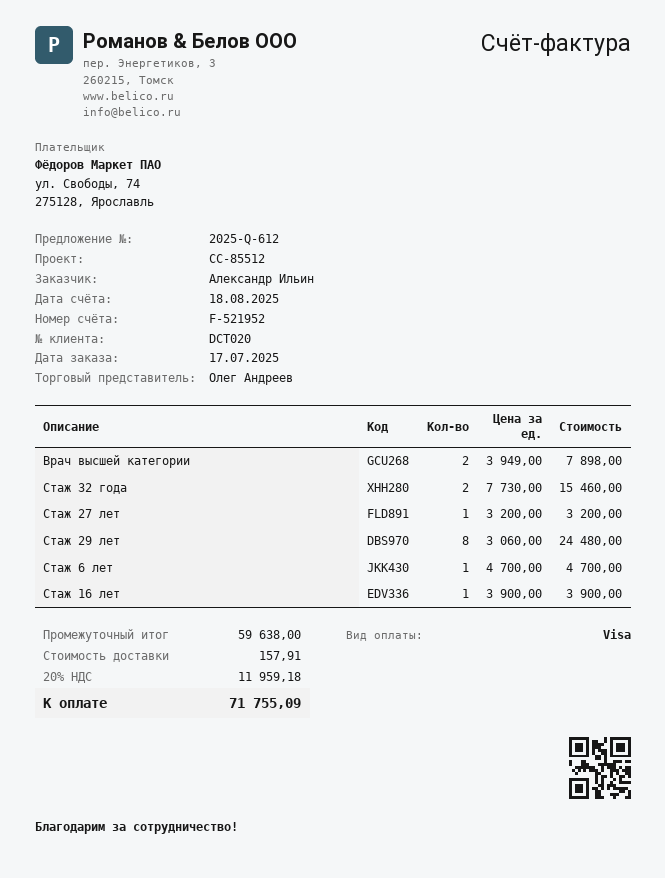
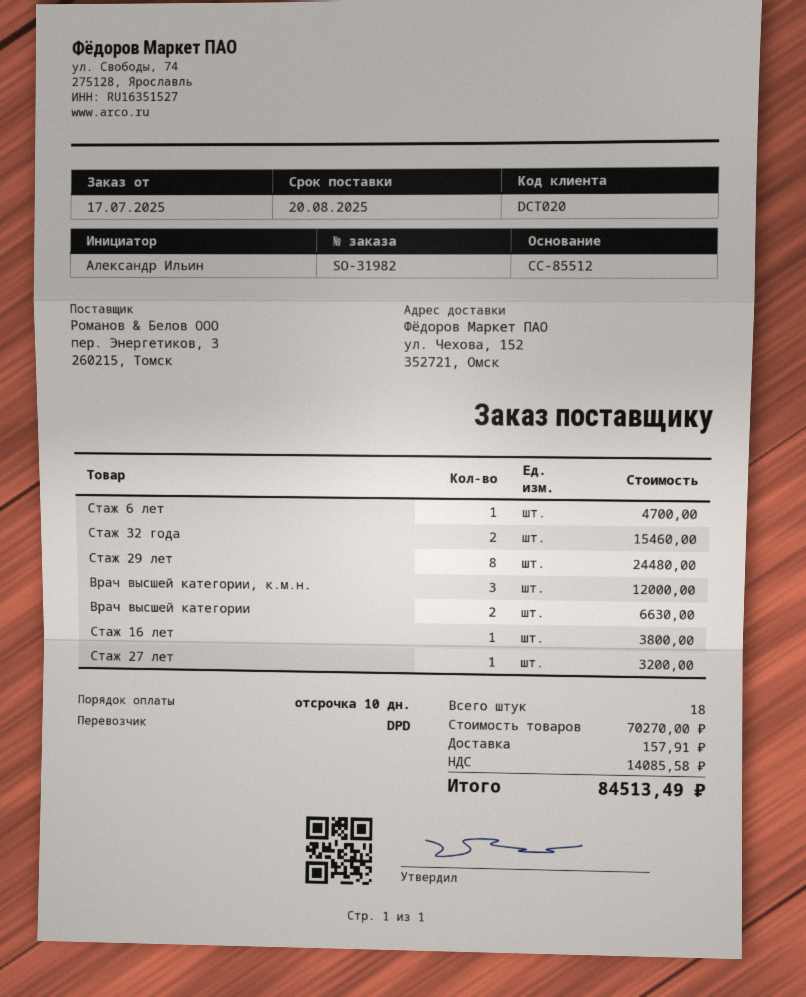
Врач высшей категории: 2 for 7898.00 -> 2 for 6630.00
Стаж 16 лет: 1 for 3900.00 -> 1 for 3800.00
Врач высшей категории, к.м.н.: none -> 3 for 12000.00
subtotal: 59638.00 -> 70270.00
tax: 11959.18 -> 14085.58
total: 71755.09 -> 84513.49

